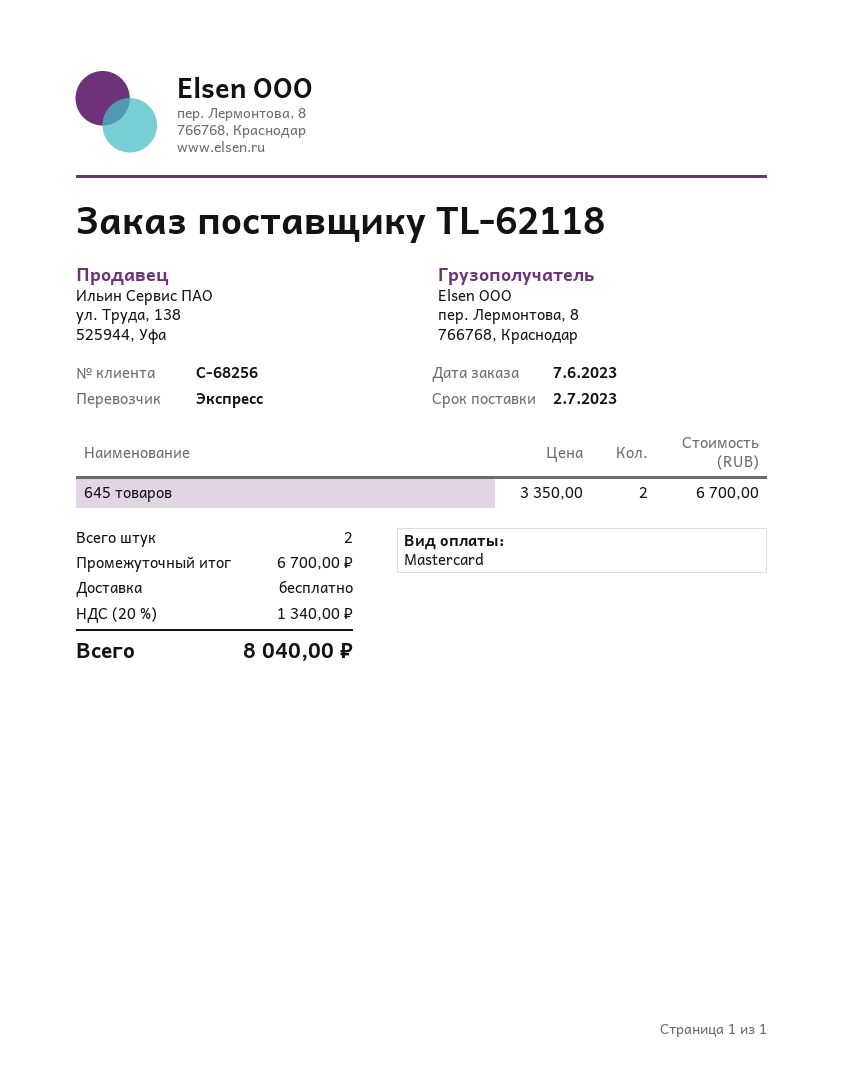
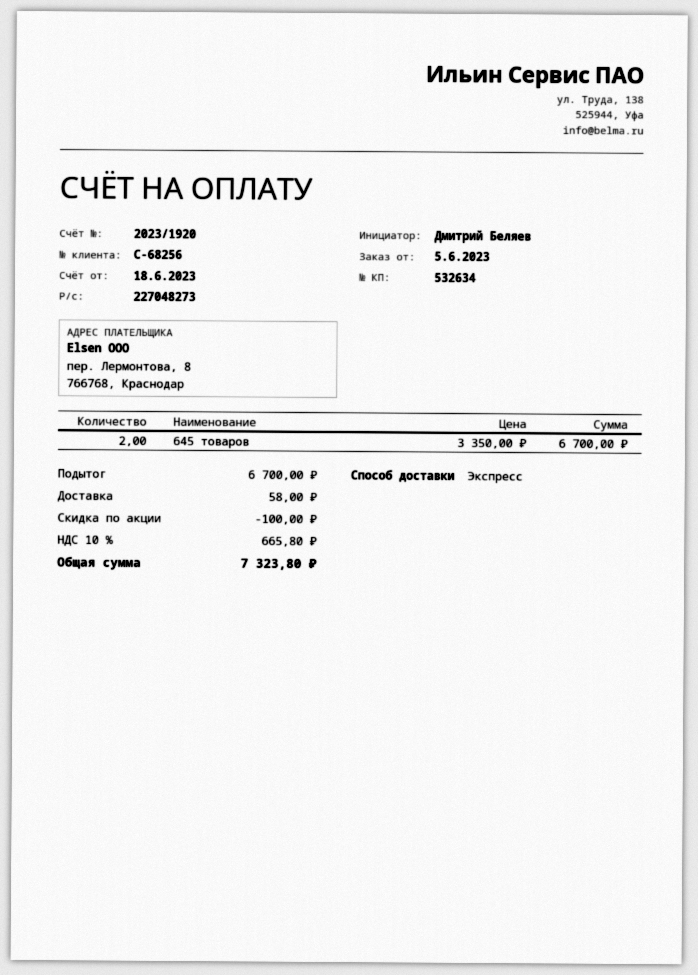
order date: 2023-06-07 -> 2023-06-05
discount: none -> 100.00
shipping: 0.00 -> 58.00
tax: 20% = 1340.00 -> 10% = 665.80
total: 8040.00 -> 7323.80

